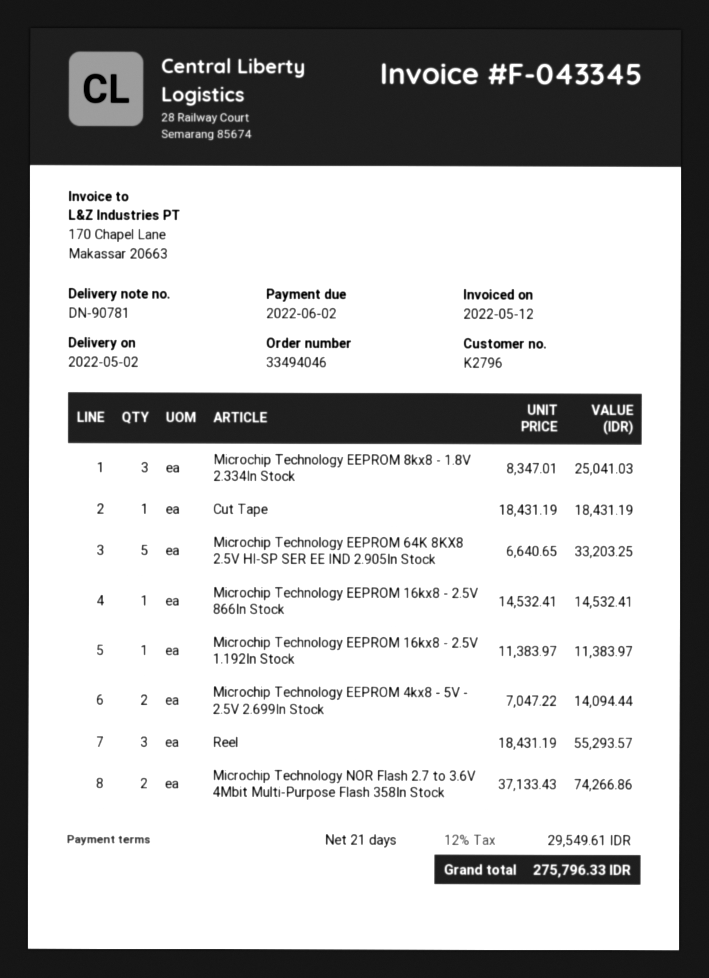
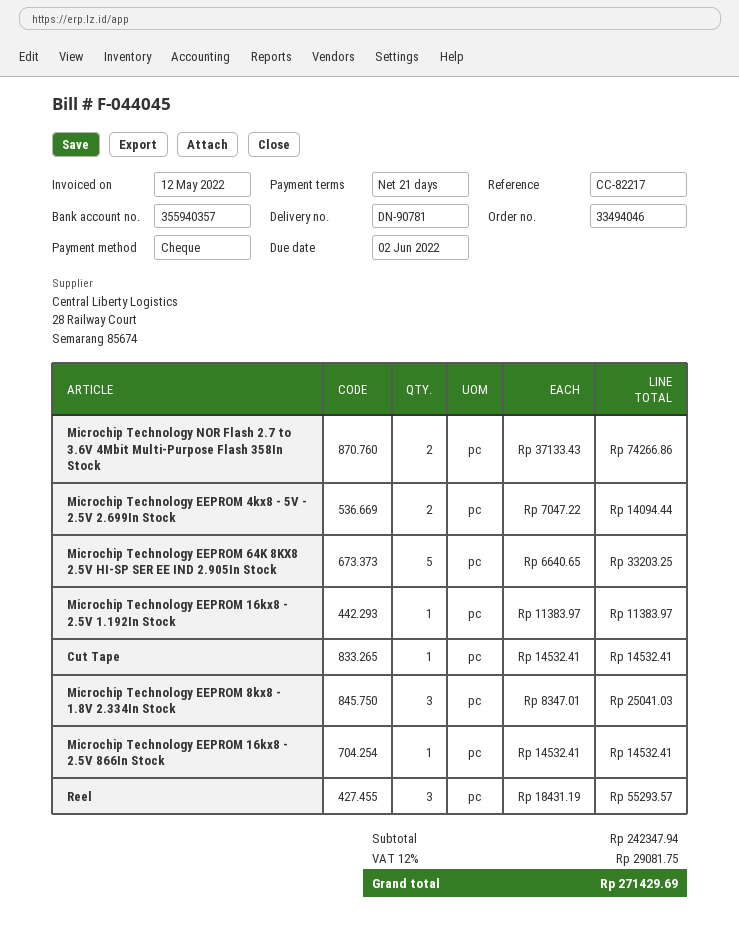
invoice number: F-043345 -> F-044045
Cut Tape: 1 x 18431.19 = 18431.19 -> 1 x 14532.41 = 14532.41
tax: 12% = 29549.61 -> 12% = 29081.75
total: 275796.33 -> 271429.69

